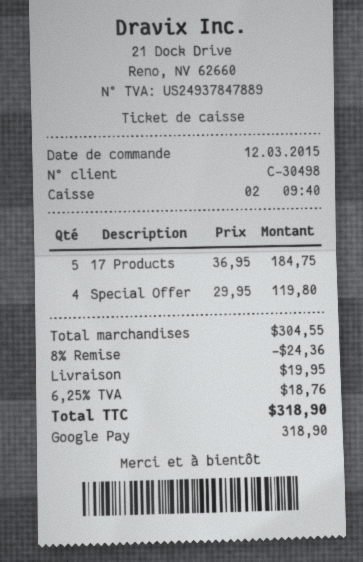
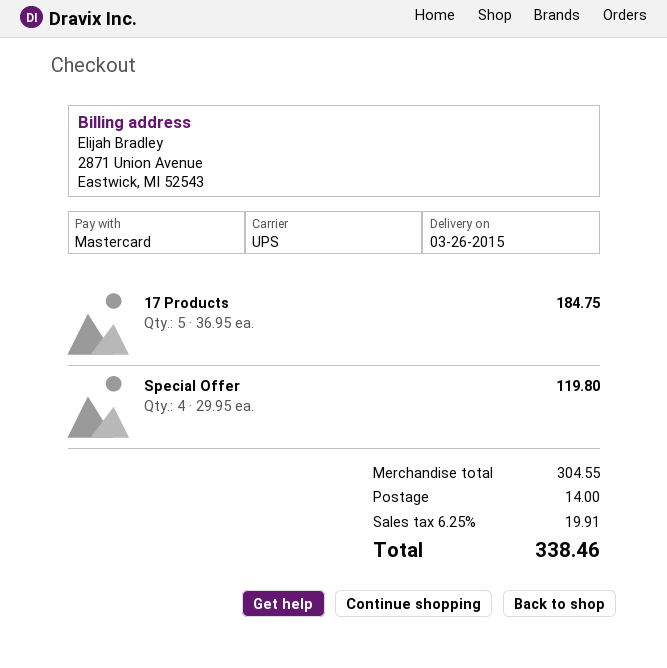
payment method: Google Pay -> Mastercard
discount: 8% = 24.36 -> none
shipping: 19.95 -> 14.00
tax: 6.25% = 18.76 -> 6.25% = 19.91
total: 318.90 -> 338.46

